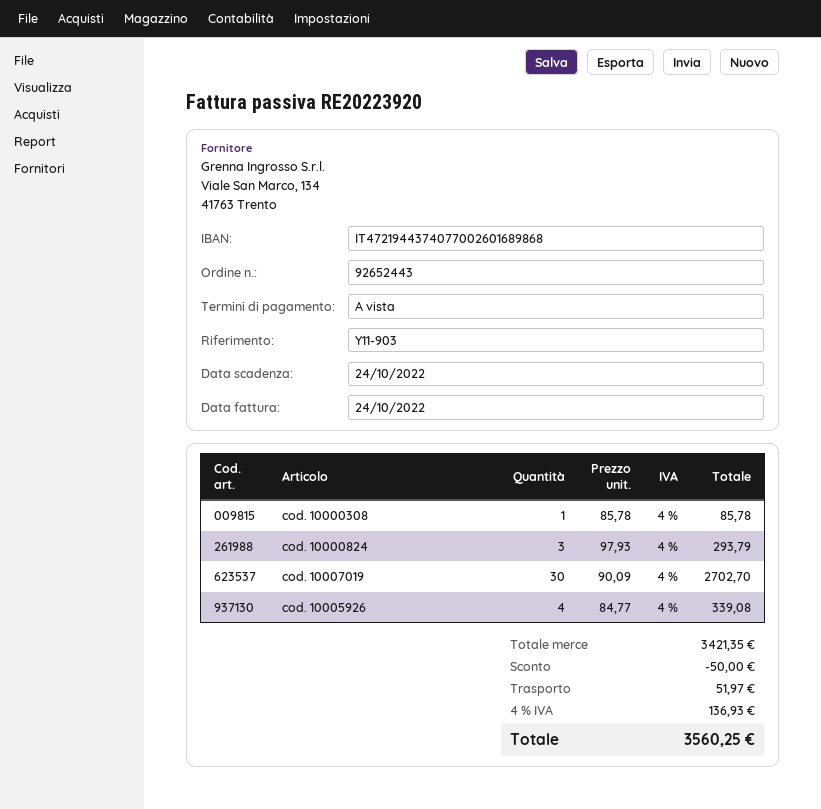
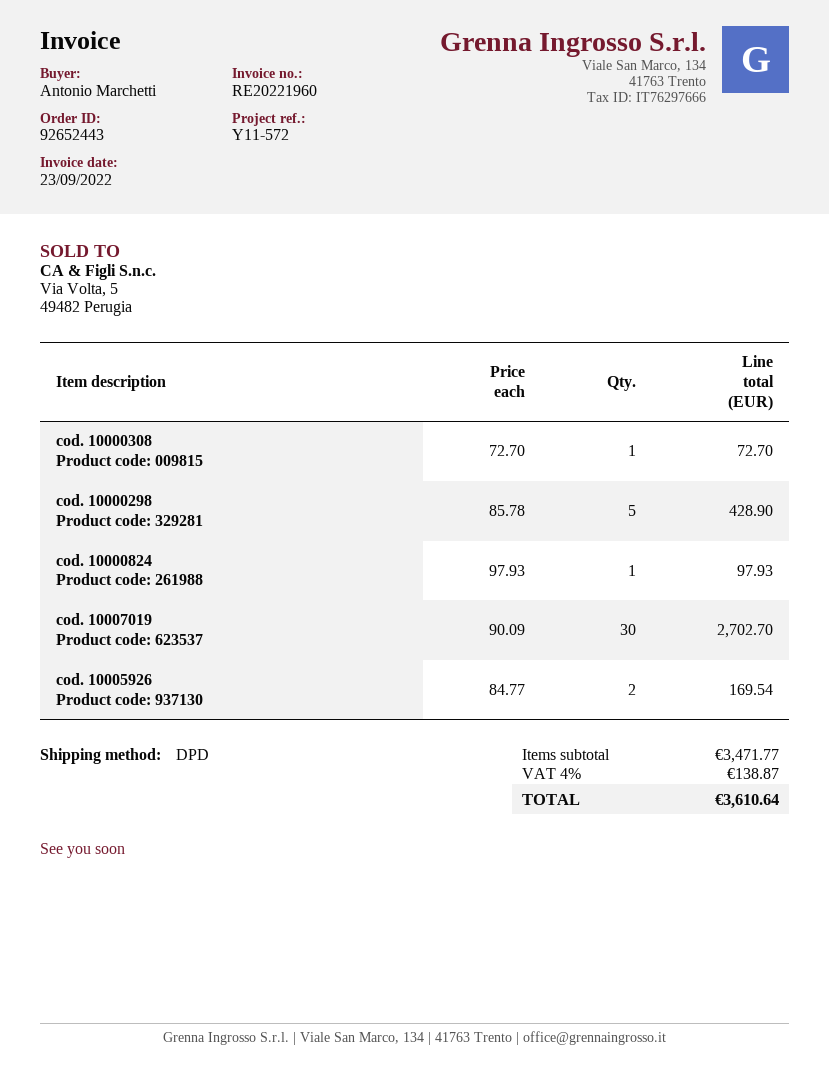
invoice number: RE20223920 -> RE20221960
invoice date: 2022-10-24 -> 2022-09-23
reference: Y11-903 -> Y11-572
cod. 10000308: 1 x 85.78 = 85.78 -> 1 x 72.70 = 72.70
cod. 10000824: 3 x 97.93 = 293.79 -> 1 x 97.93 = 97.93
cod. 10005926: 4 x 84.77 = 339.08 -> 2 x 84.77 = 169.54
cod. 10000298: none -> 5 x 85.78 = 428.90
subtotal: 3421.35 -> 3471.77
discount: 50.00 -> none
shipping: 51.97 -> none
tax: 4% = 136.93 -> 4% = 138.87
total: 3560.25 -> 3610.64

